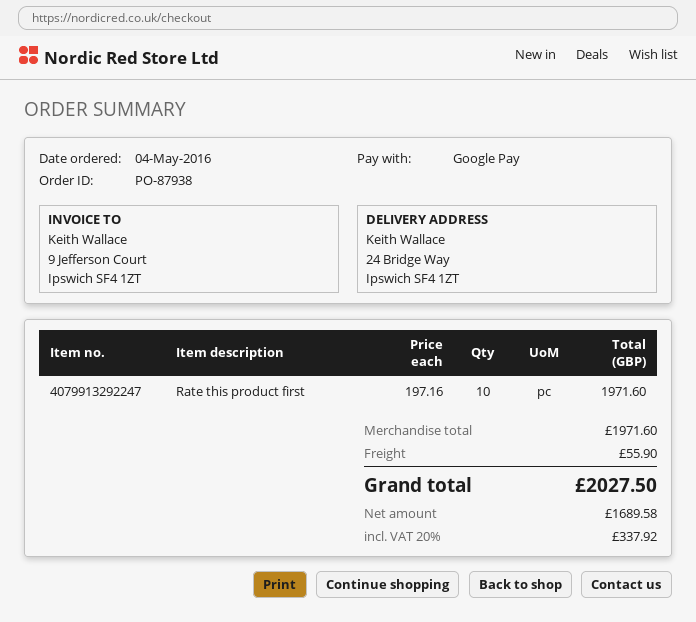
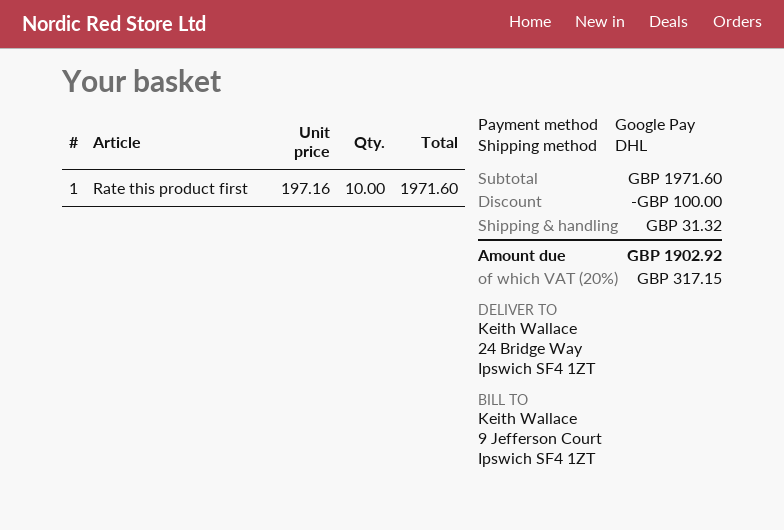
discount: none -> 100.00
shipping: 55.90 -> 31.32
tax: 20% = 337.92 -> 20% = 317.15
total: 2027.50 -> 1902.92

